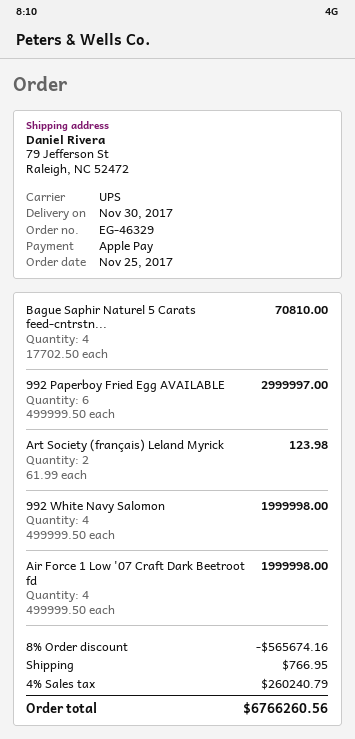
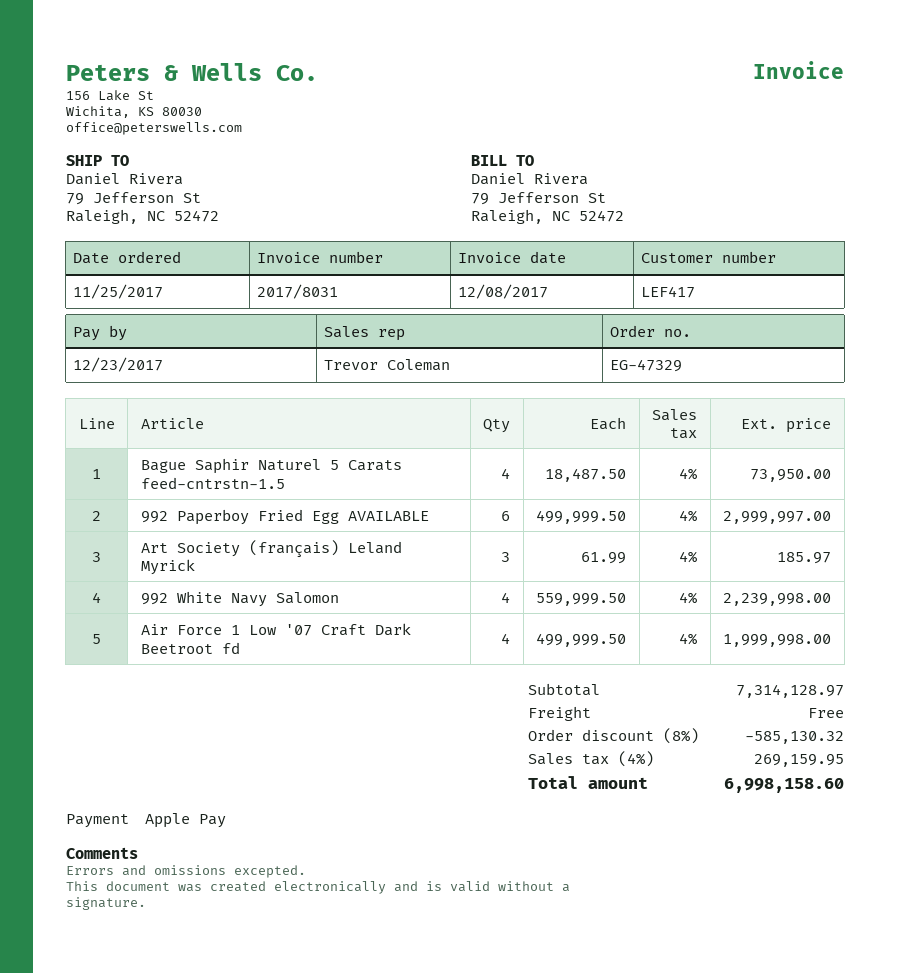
order number: EG-46329 -> EG-47329
Bague Saphir Naturel 5 Carats feed-cntrstn...: 4 x 17702.50 = 70810.00 -> 4 x 18487.50 = 73950.00
Art Society (français) Leland Myrick: 2 x 61.99 = 123.98 -> 3 x 61.99 = 185.97
992 White Navy Salomon: 4 x 499999.50 = 1999998.00 -> 4 x 559999.50 = 2239998.00
discount: 8% = 565674.16 -> 8% = 585130.32
shipping: 766.95 -> 0.00
tax: 4% = 260240.79 -> 4% = 269159.95
total: 6766260.56 -> 6998158.60

